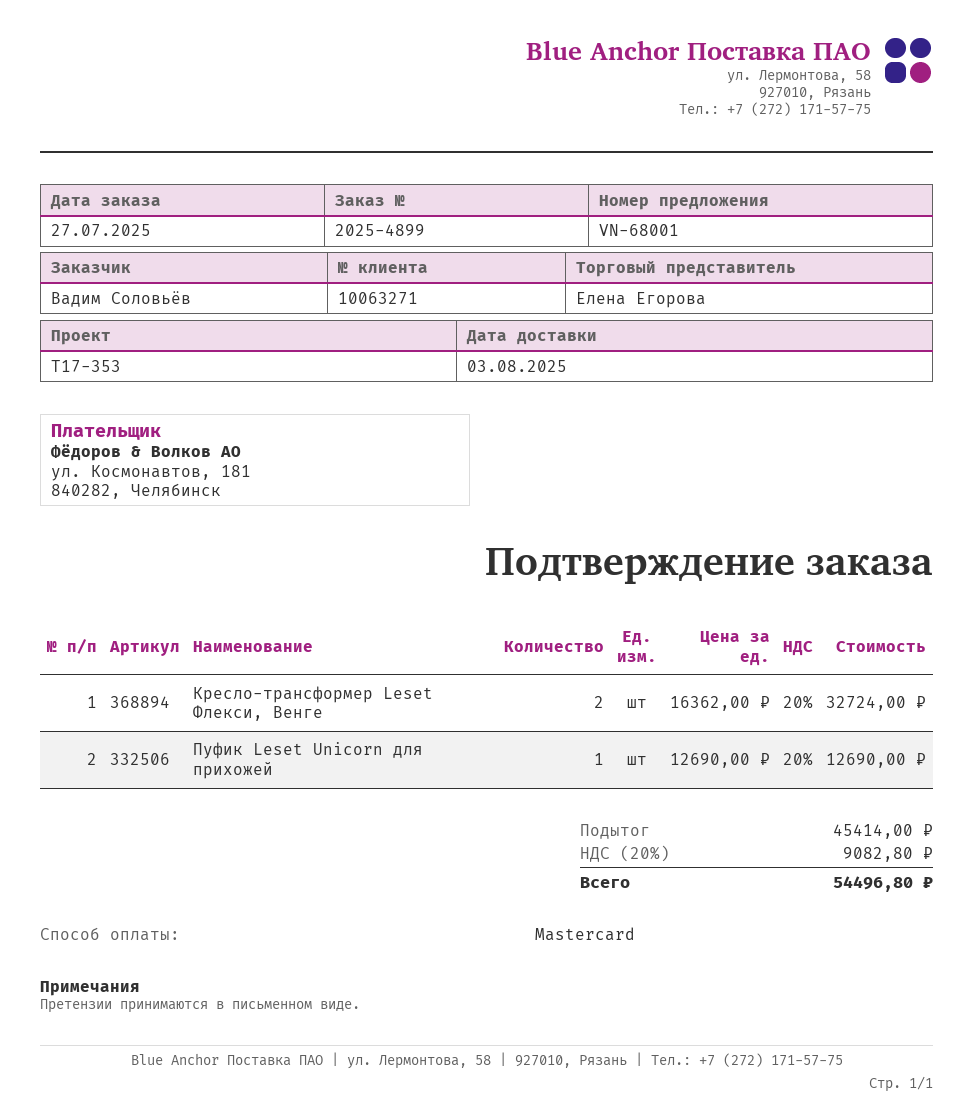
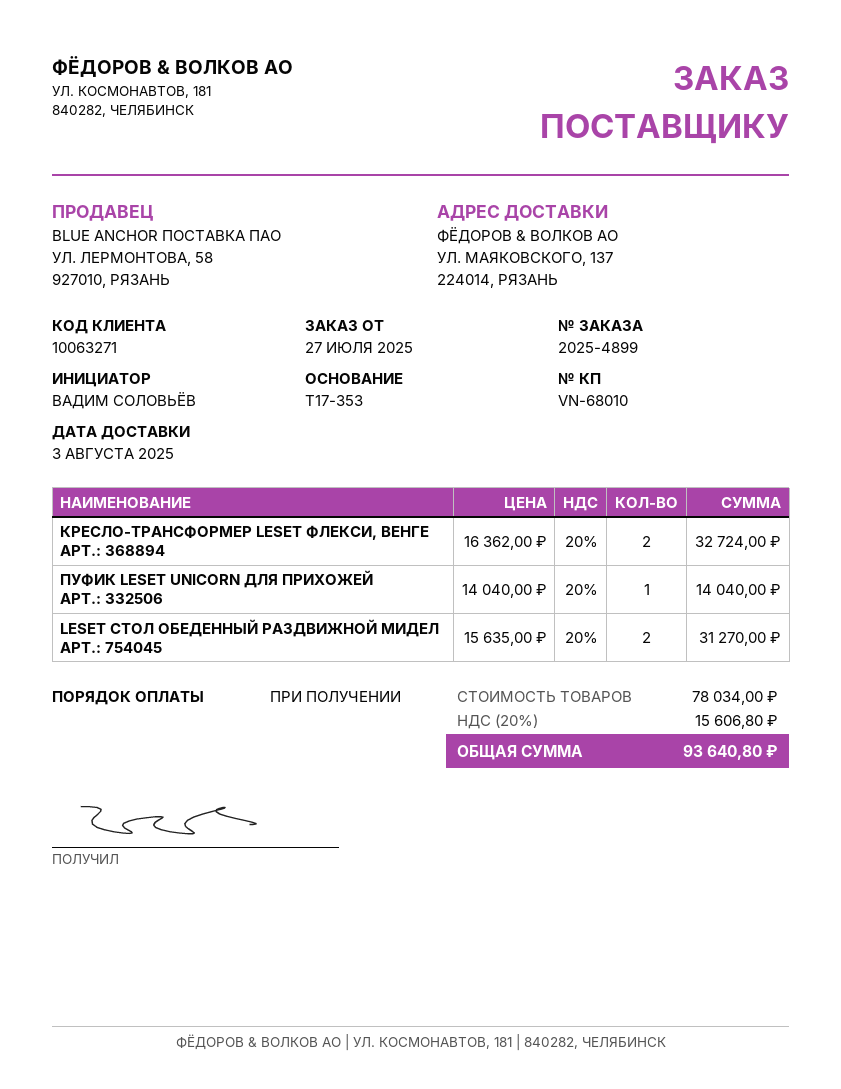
quote number: VN-68001 -> VN-68010
Пуфик Leset Unicorn для прихожей: 1 x 12690.00 = 12690.00 -> 1 x 14040.00 = 14040.00
LESET СТОЛ ОБЕДЕННЫЙ РАЗДВИЖНОЙ МИДЕЛ: none -> 2 x 15635.00 = 31270.00
subtotal: 45414.00 -> 78034.00
tax: 20% = 9082.80 -> 20% = 15606.80
total: 54496.80 -> 93640.80

